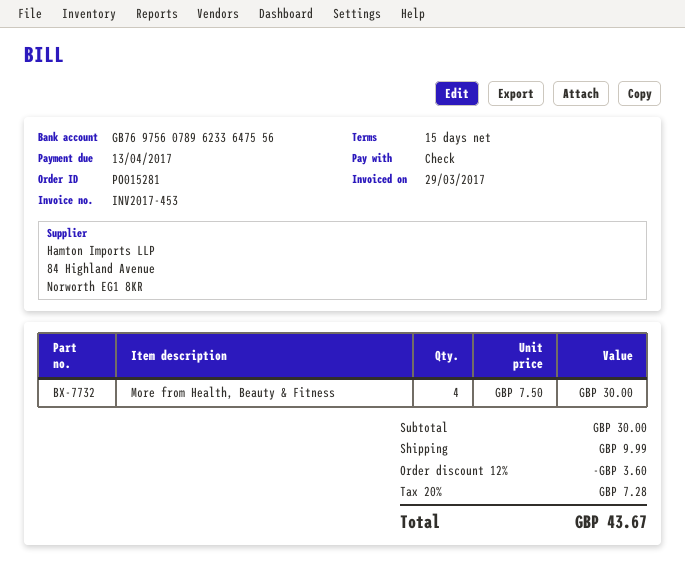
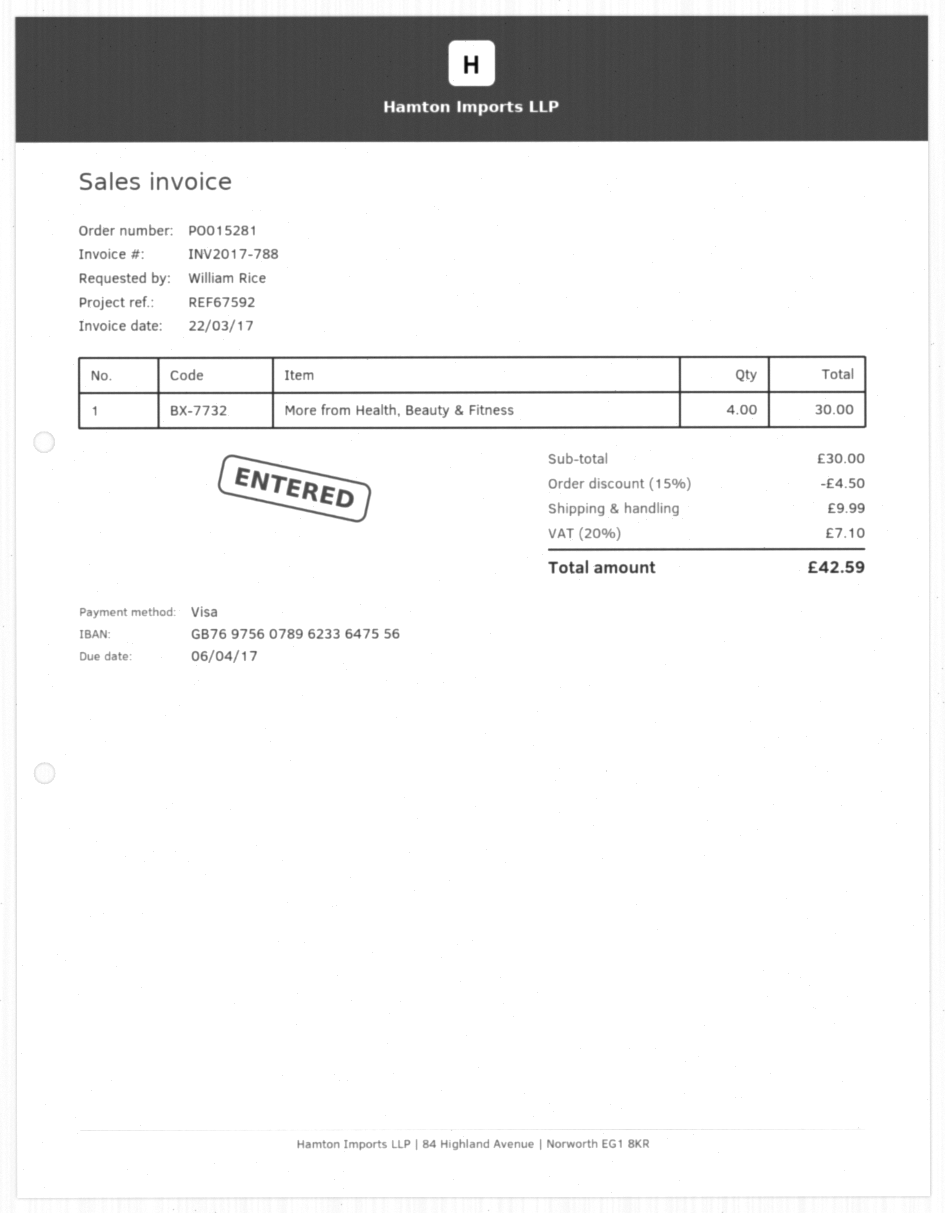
invoice number: INV2017-453 -> INV2017-788
invoice date: 2017-03-29 -> 2017-03-22
due date: 2017-04-13 -> 2017-04-06
payment method: cheque -> Visa
discount: 12% = 3.60 -> 15% = 4.50
tax: 20% = 7.28 -> 20% = 7.10
total: 43.67 -> 42.59

